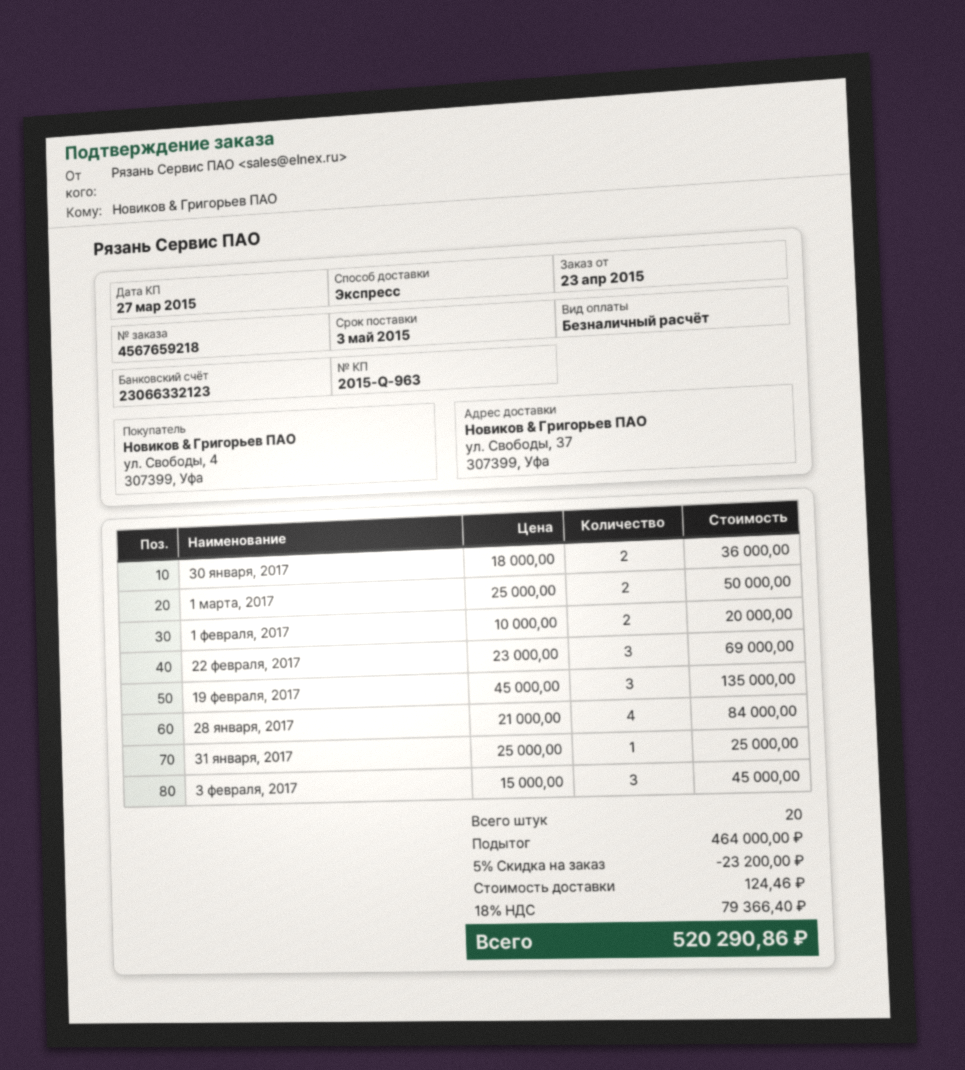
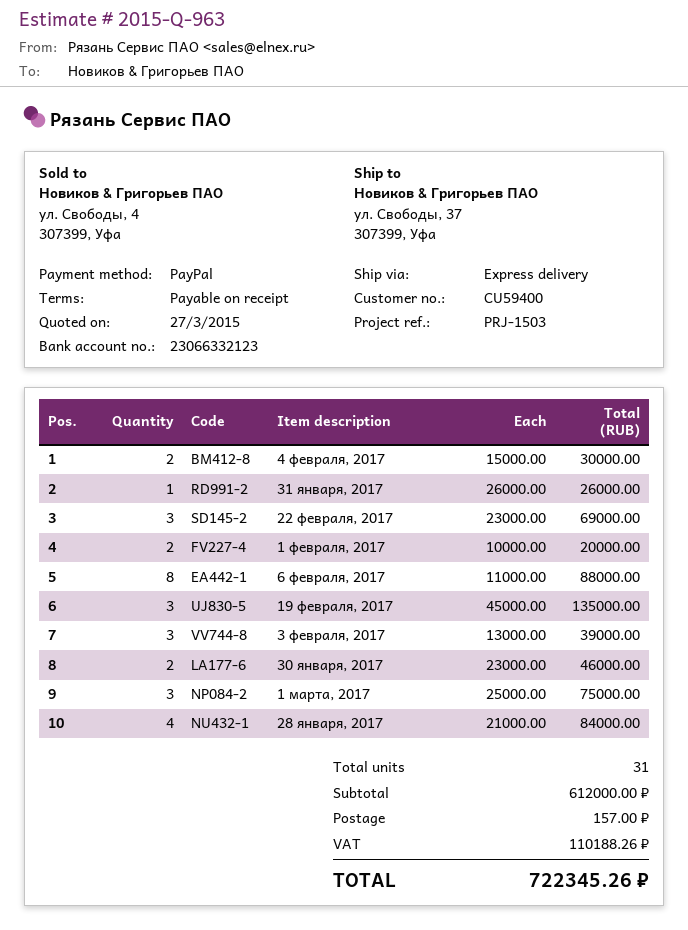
payment method: bank transfer -> PayPal
30 января, 2017: 2 x 18000.00 = 36000.00 -> 2 x 23000.00 = 46000.00
1 марта, 2017: 2 x 25000.00 = 50000.00 -> 3 x 25000.00 = 75000.00
31 января, 2017: 1 x 25000.00 = 25000.00 -> 1 x 26000.00 = 26000.00
3 февраля, 2017: 3 x 15000.00 = 45000.00 -> 3 x 13000.00 = 39000.00
4 февраля, 2017: none -> 2 x 15000.00 = 30000.00
6 февраля, 2017: none -> 8 x 11000.00 = 88000.00
total quantity: 20 -> 31
subtotal: 464000.00 -> 612000.00
discount: 5% = 23200.00 -> none
shipping: 124.46 -> 157.00
tax: 79366.40 -> 110188.26
total: 520290.86 -> 722345.26

